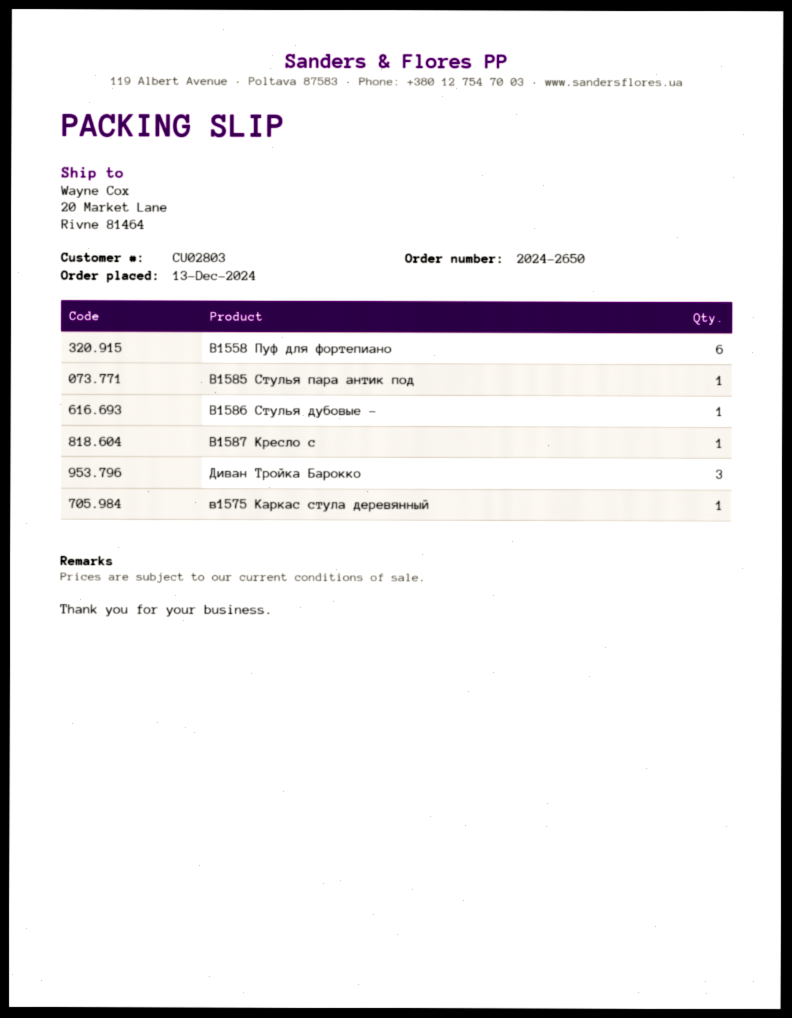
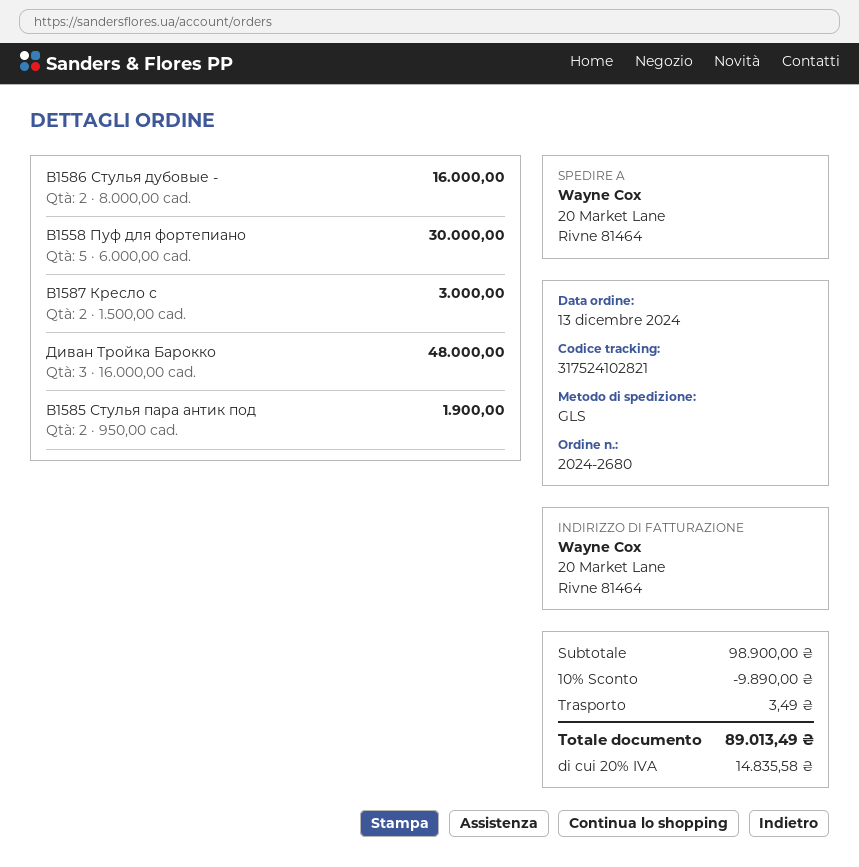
order number: 2024-2650 -> 2024-2680
В1558 Пуф для фортепиано: 6 -> 5
В1585 Стулья пара антик под: 1 -> 2
В1586 Стулья дубовые -: 1 -> 2
В1587 Кресло с: 1 -> 2
в1575 Каркас стула деревянный: 1 -> none

